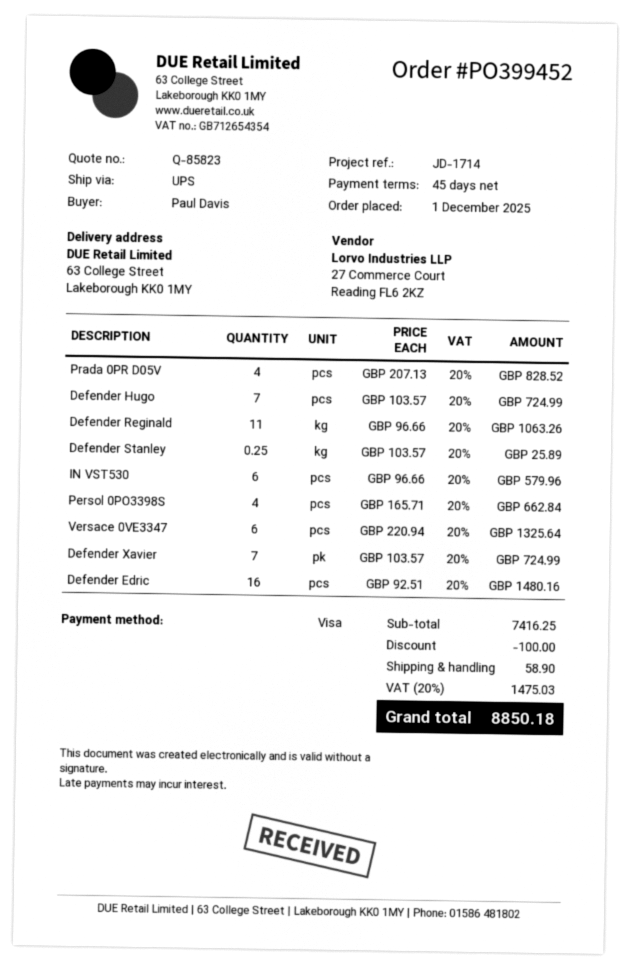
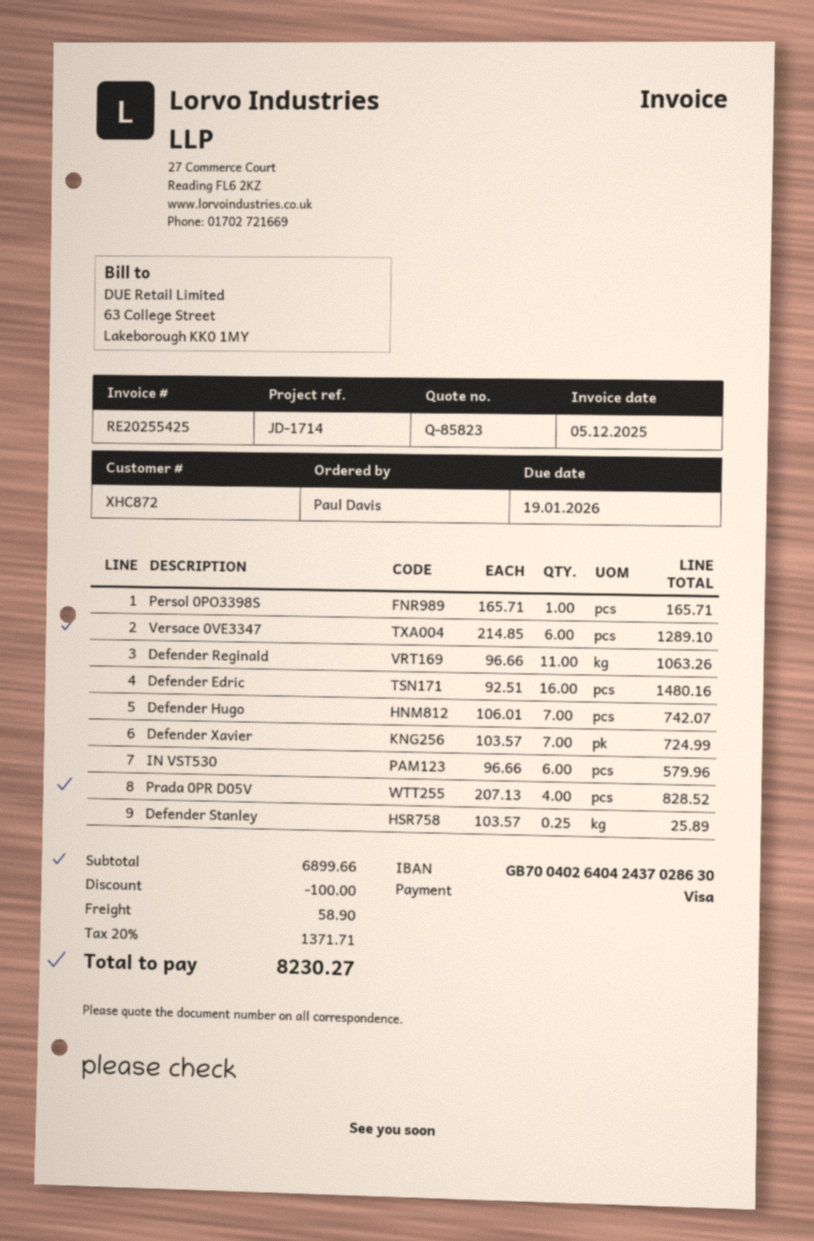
Defender Hugo: 7 x 103.57 = 724.99 -> 7 x 106.01 = 742.07
Persol 0PO3398S: 4 x 165.71 = 662.84 -> 1 x 165.71 = 165.71
Versace 0VE3347: 6 x 220.94 = 1325.64 -> 6 x 214.85 = 1289.10
subtotal: 7416.25 -> 6899.66
tax: 20% = 1475.03 -> 20% = 1371.71
total: 8850.18 -> 8230.27

